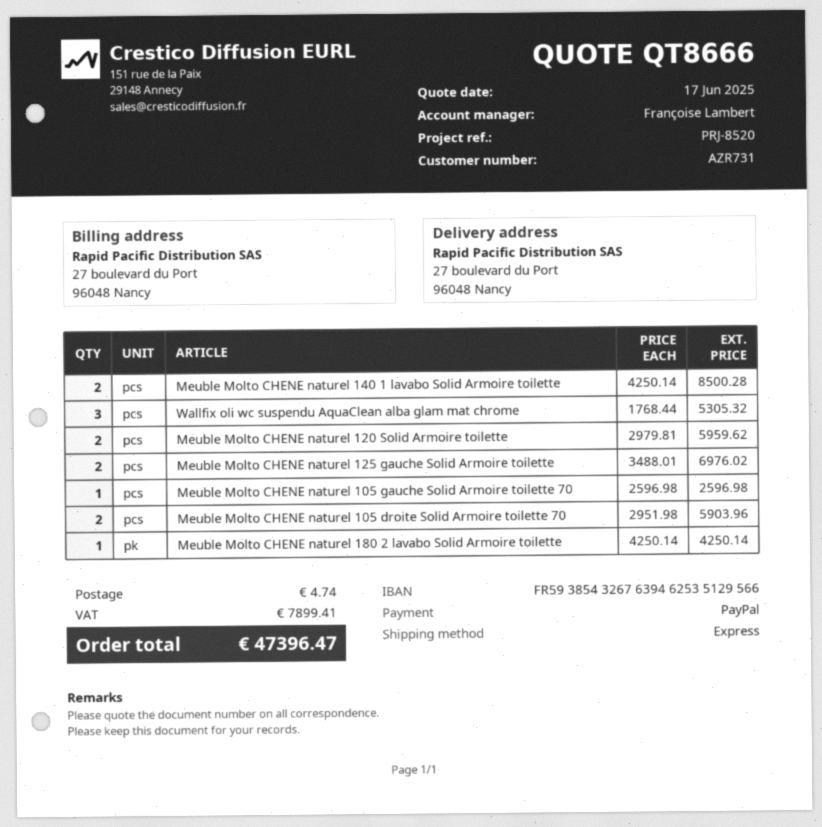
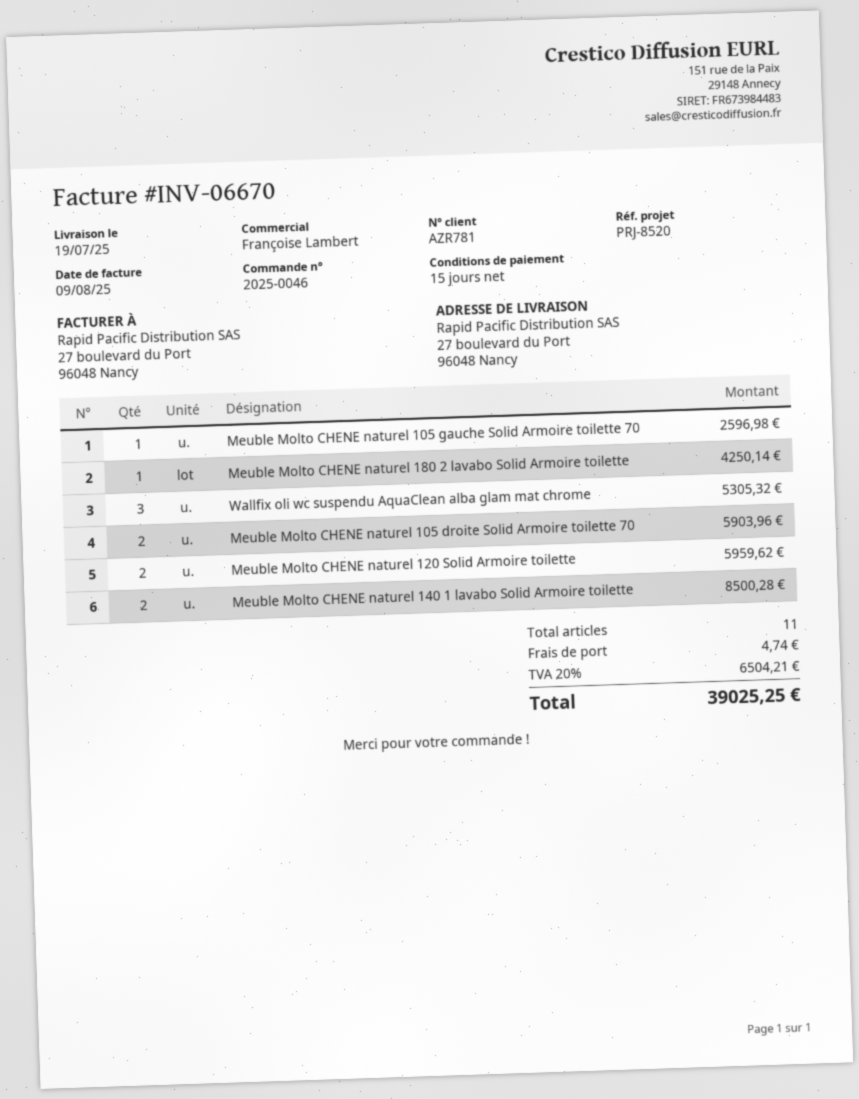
customer number: AZR731 -> AZR781
Meuble Molto CHENE naturel 125 gauche Solid Armoire toilette: 2 for 6976.02 -> none
tax: 7899.41 -> 6504.21
total: 47396.47 -> 39025.25

